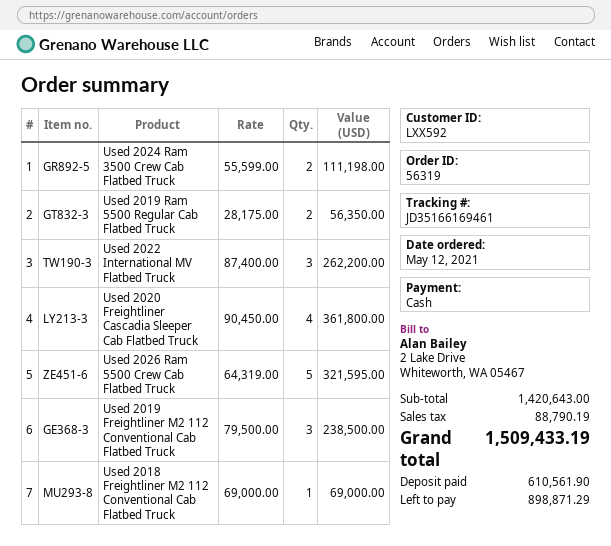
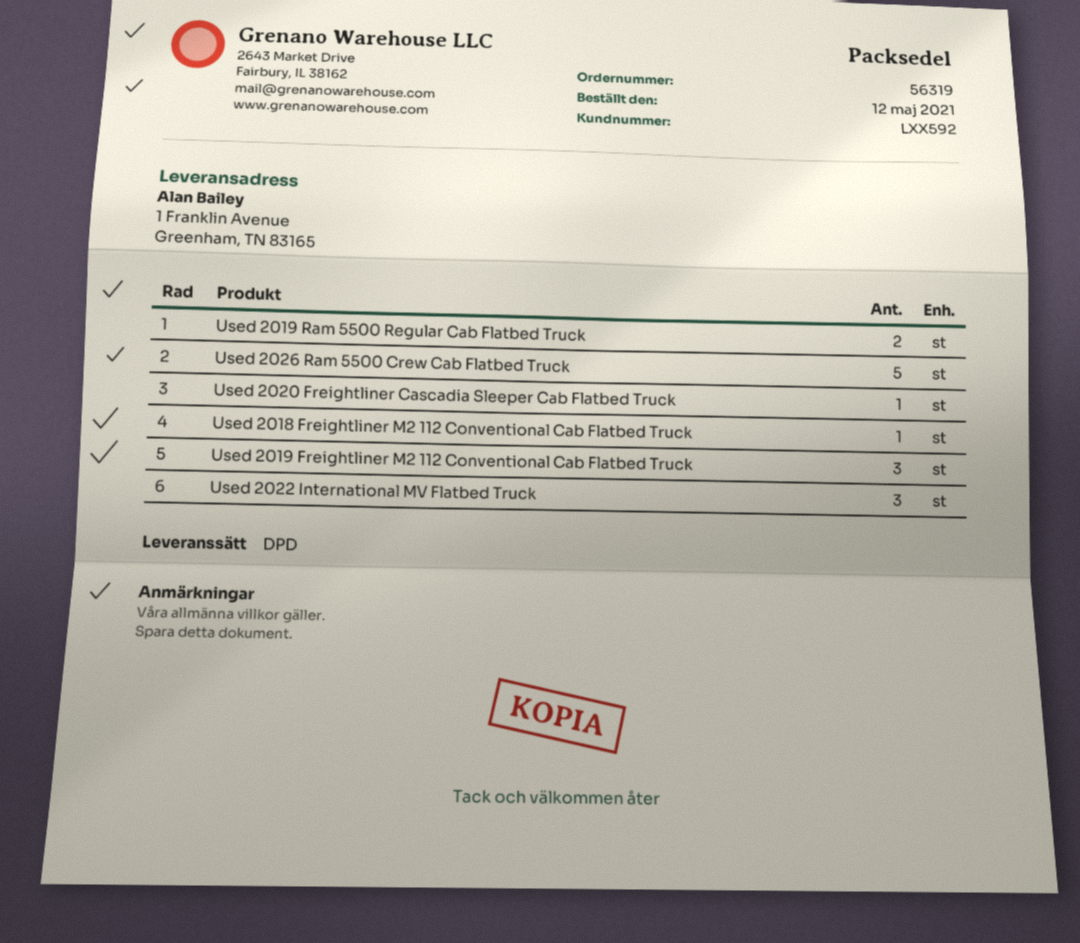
Used 2024 Ram 3500 Crew Cab Flatbed Truck: 2 -> none
Used 2020 Freightliner Cascadia Sleeper Cab Flatbed Truck: 4 -> 1

